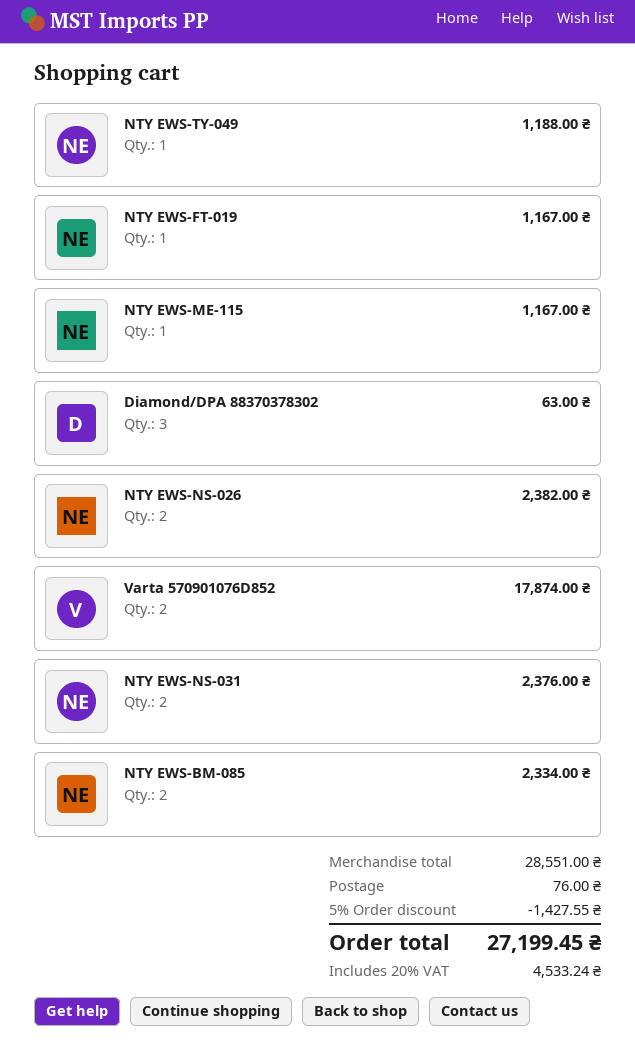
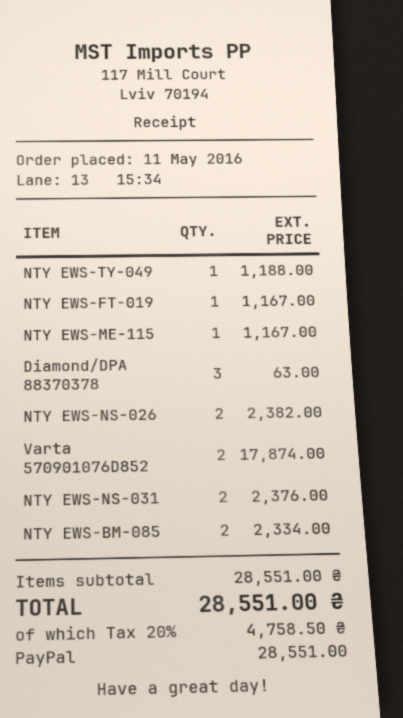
discount: 5% = 1427.55 -> none
shipping: 76.00 -> none
tax: 20% = 4533.24 -> 20% = 4758.50
total: 27199.45 -> 28551.00

